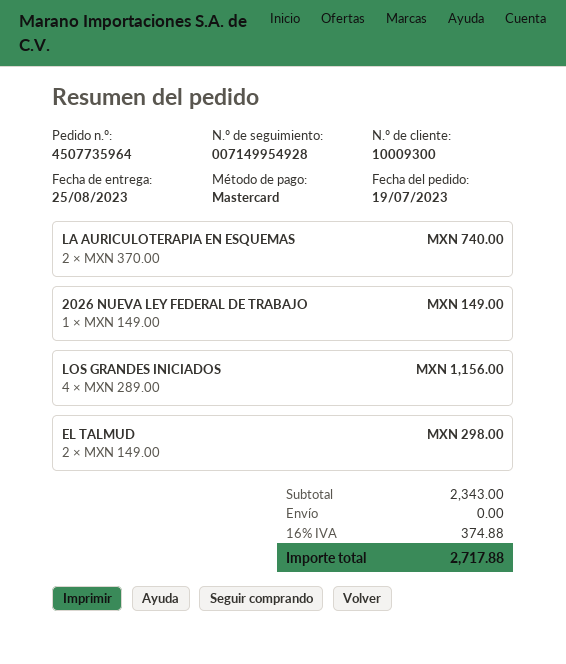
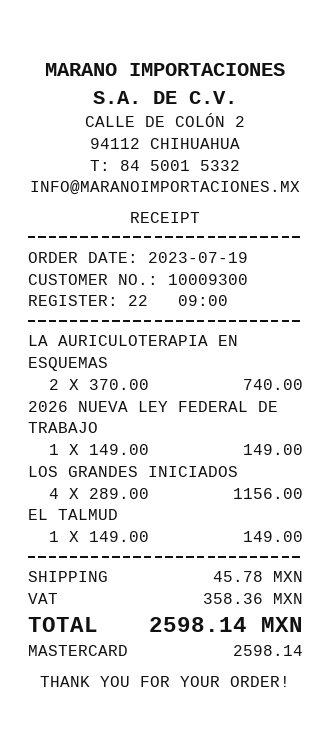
EL TALMUD: 2 x 149.00 = 298.00 -> 1 x 149.00 = 149.00
shipping: 0.00 -> 45.78
tax: 374.88 -> 358.36
total: 2717.88 -> 2598.14

